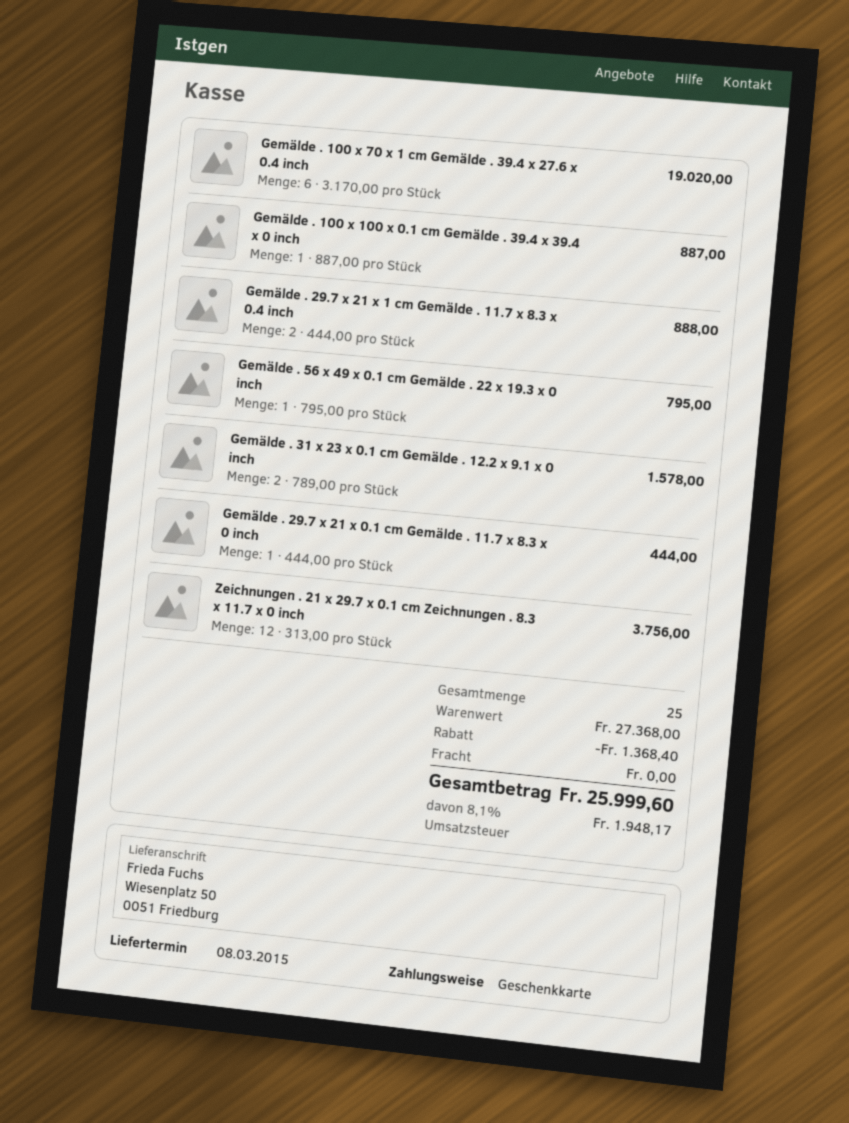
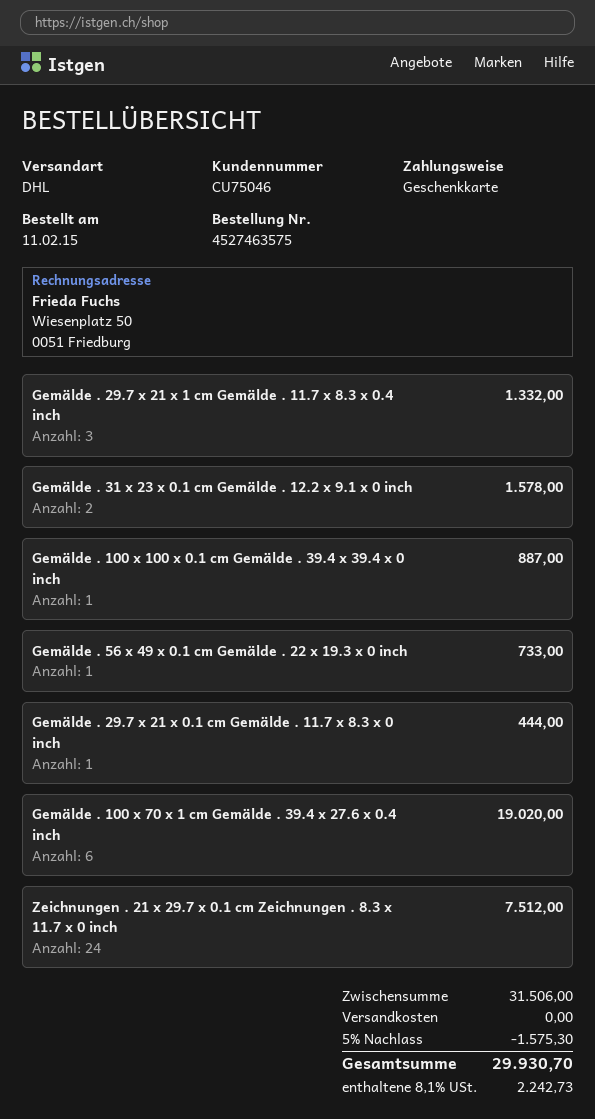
Gemälde . 29.7 x 21 x 1 cm Gemälde . 11.7 x 8.3 x 0.4 inch: 2 for 888.00 -> 3 for 1332.00
Gemälde . 56 x 49 x 0.1 cm Gemälde . 22 x 19.3 x 0 inch: 1 for 795.00 -> 1 for 733.00
Zeichnungen . 21 x 29.7 x 0.1 cm Zeichnungen . 8.3 x 11.7 x 0 inch: 12 for 3756.00 -> 24 for 7512.00
subtotal: 27368.00 -> 31506.00
discount: 1368.40 -> 1575.30
tax: 8.1% = 1948.17 -> 8.1% = 2242.73
total: 25999.60 -> 29930.70

